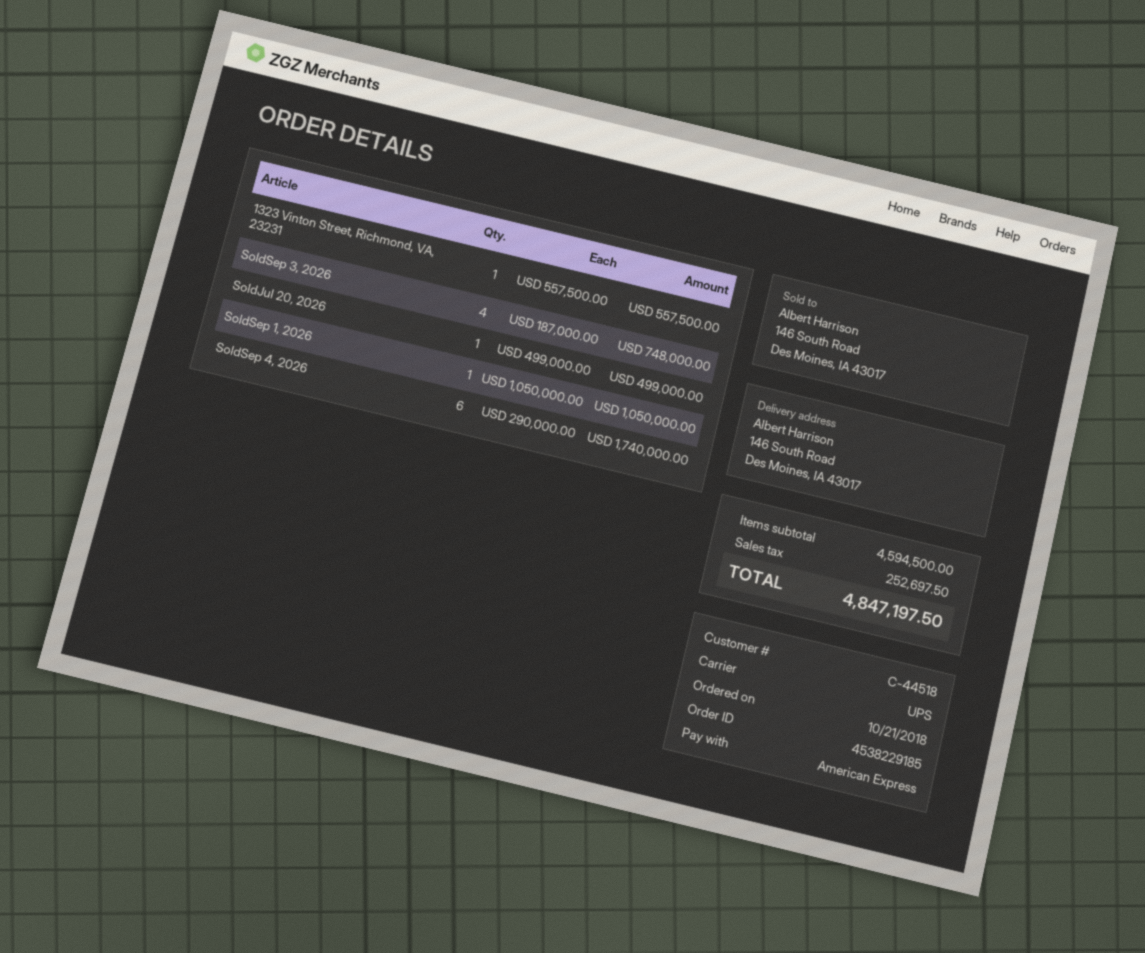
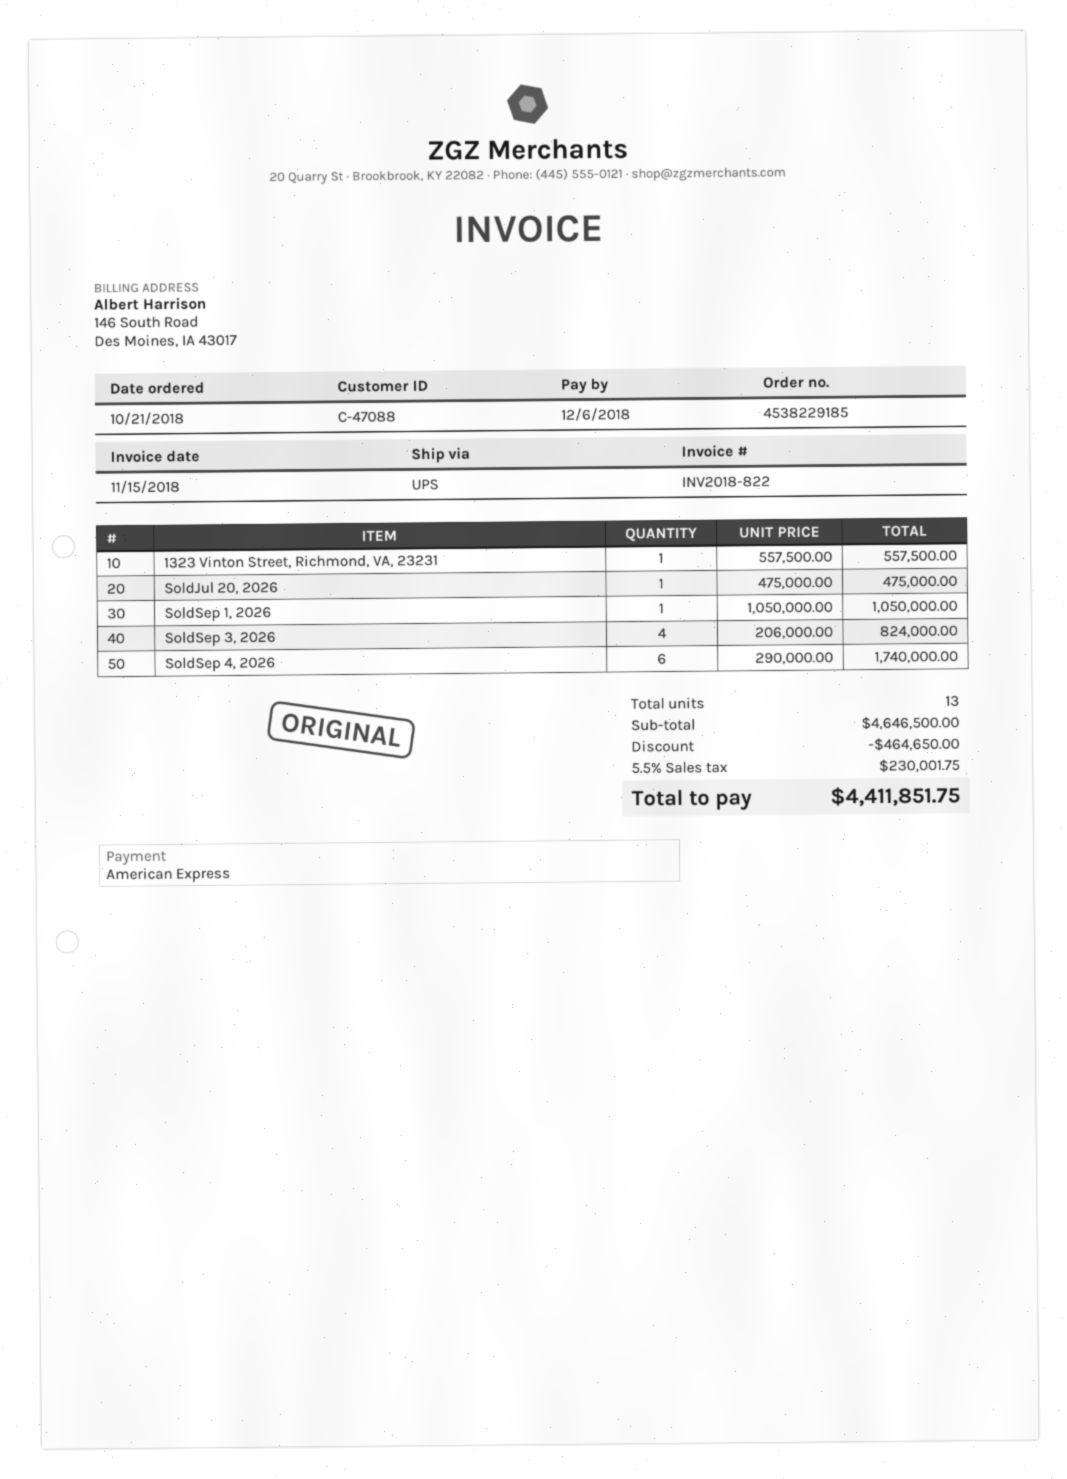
customer number: C-44518 -> C-47088
SoldSep 3, 2026: 4 x 187000.00 = 748000.00 -> 4 x 206000.00 = 824000.00
SoldJul 20, 2026: 1 x 499000.00 = 499000.00 -> 1 x 475000.00 = 475000.00
subtotal: 4594500.00 -> 4646500.00
discount: none -> 464650.00
tax: 252697.50 -> 230001.75
total: 4847197.50 -> 4411851.75

